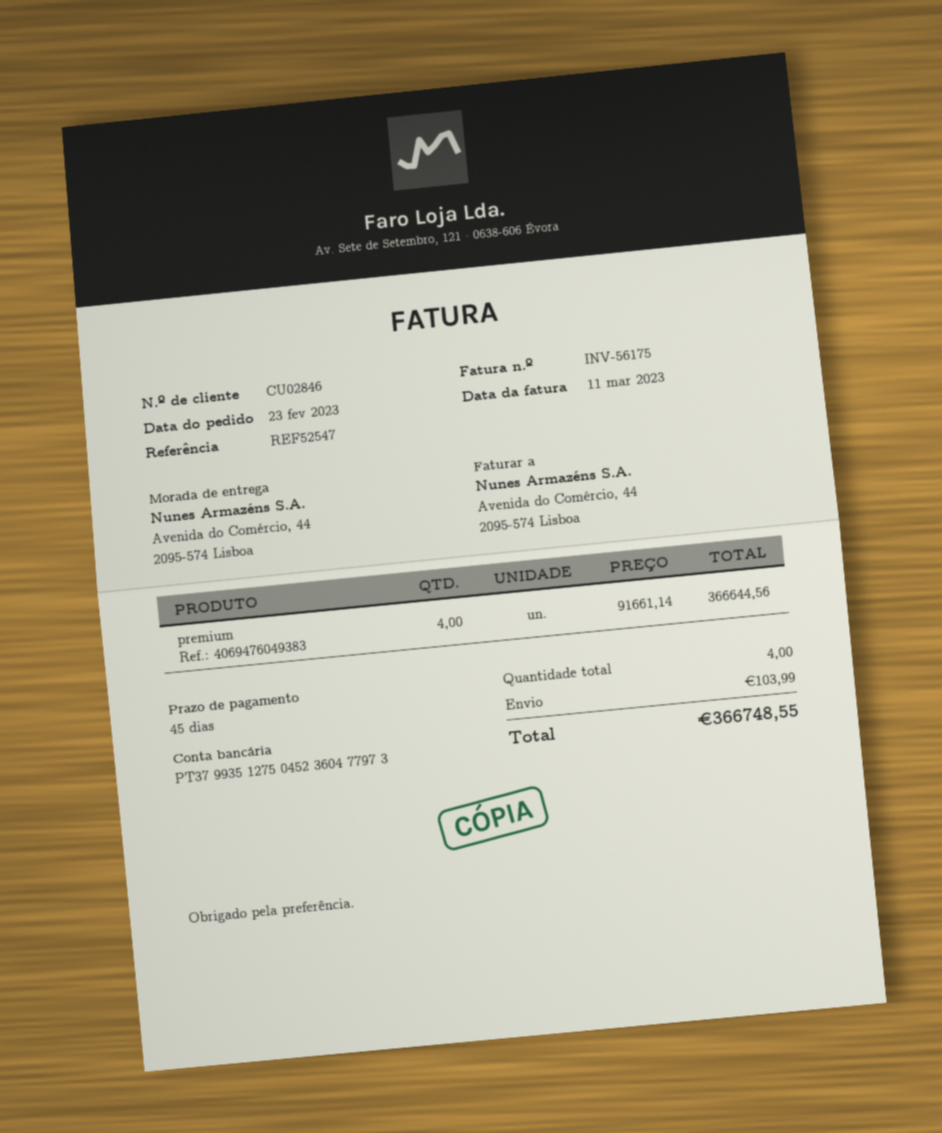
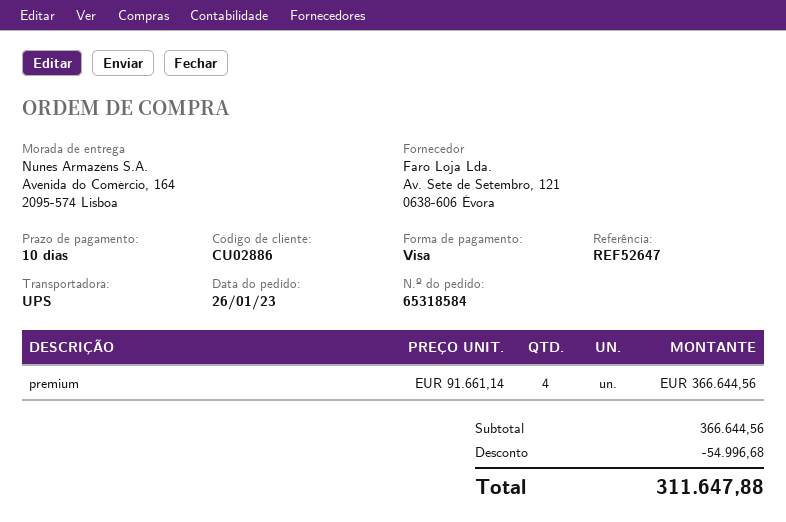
order date: 2023-02-23 -> 2023-01-26
payment terms: 45 days -> 10 days
customer number: CU02846 -> CU02886
reference: REF52547 -> REF52647
ship to: Avenida do Comércio, 44, 2095-574 Lisboa -> Avenida do Comércio, 164, 2095-574 Lisboa
discount: none -> 54996.68
shipping: 103.99 -> none
total: 366748.55 -> 311647.88

